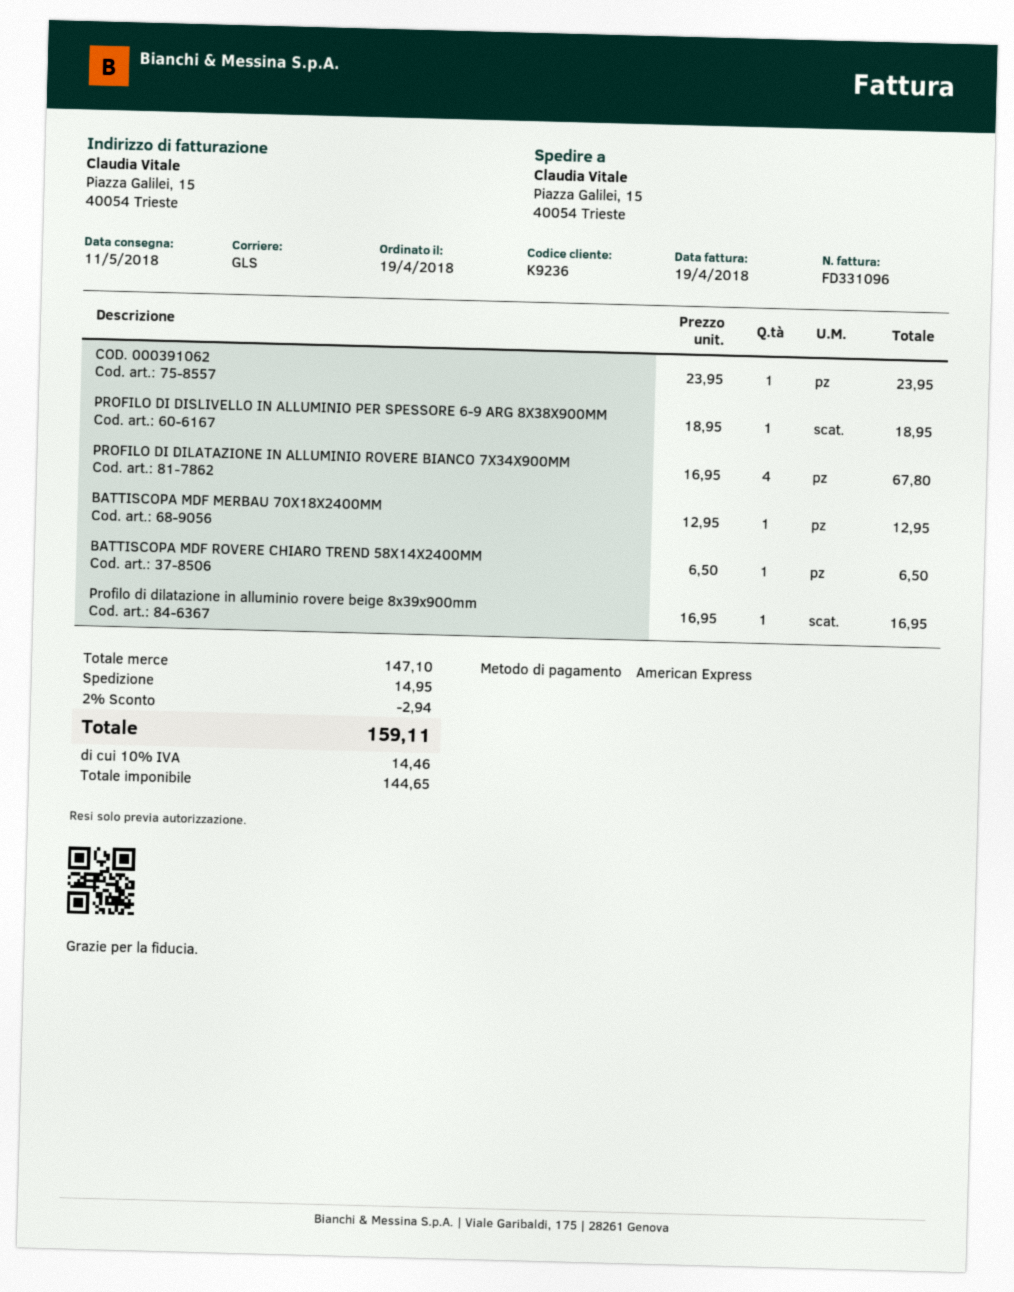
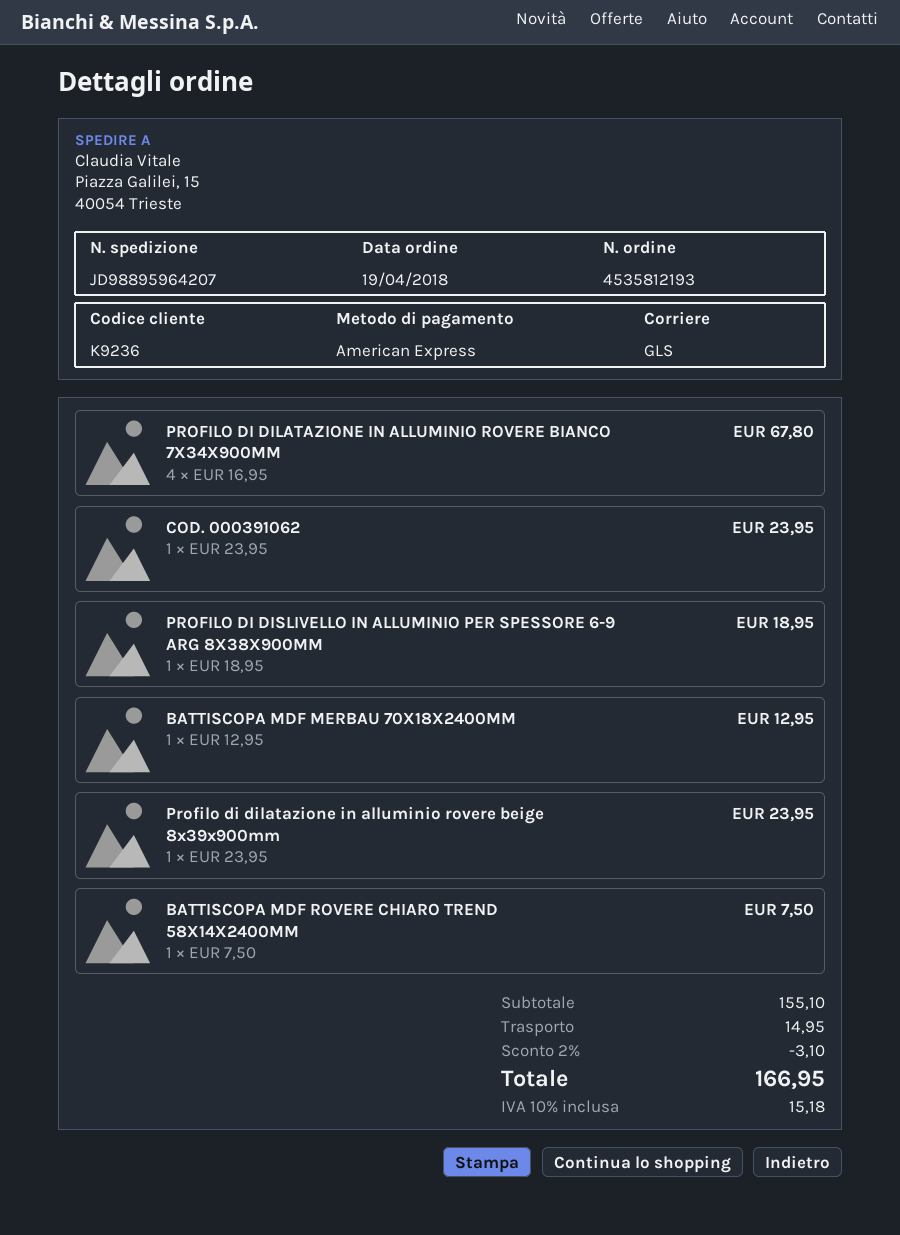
BATTISCOPA MDF ROVERE CHIARO TREND 58X14X2400MM: 1 x 6.50 = 6.50 -> 1 x 7.50 = 7.50
Profilo di dilatazione in alluminio rovere beige 8x39x900mm: 1 x 16.95 = 16.95 -> 1 x 23.95 = 23.95
subtotal: 147.10 -> 155.10
discount: 2% = 2.94 -> 2% = 3.10
tax: 10% = 14.46 -> 10% = 15.18
total: 159.11 -> 166.95

